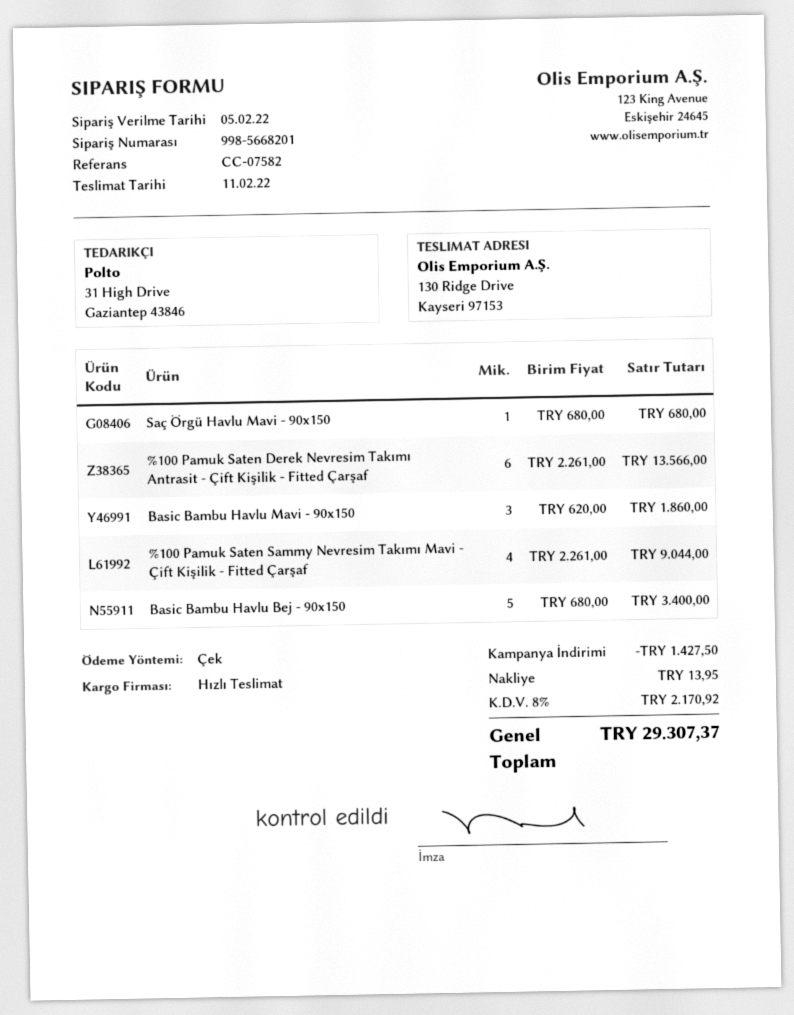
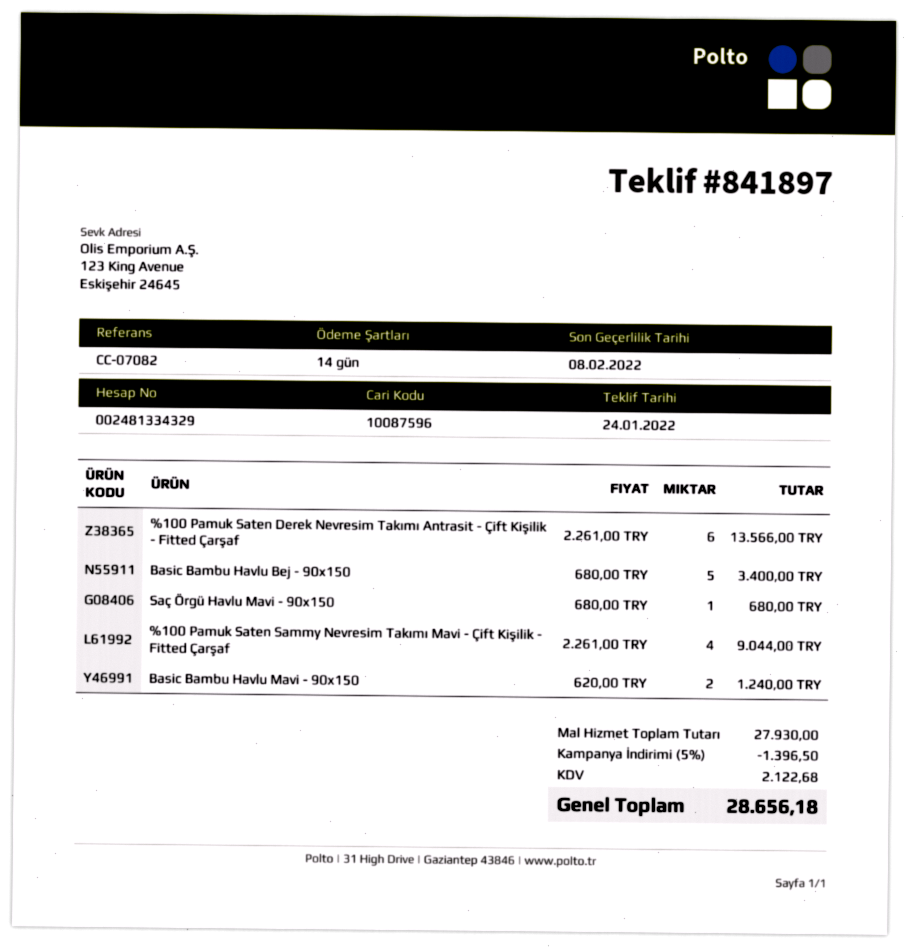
reference: CC-07582 -> CC-07082
ship to: 130 Ridge Drive, Kayseri 97153 -> 123 King Avenue, Eskişehir 24645
Basic Bambu Havlu Mavi - 90x150: 3 x 620.00 = 1860.00 -> 2 x 620.00 = 1240.00
discount: 1427.50 -> 1396.50
shipping: 13.95 -> none
tax: 2170.92 -> 2122.68
total: 29307.37 -> 28656.18

